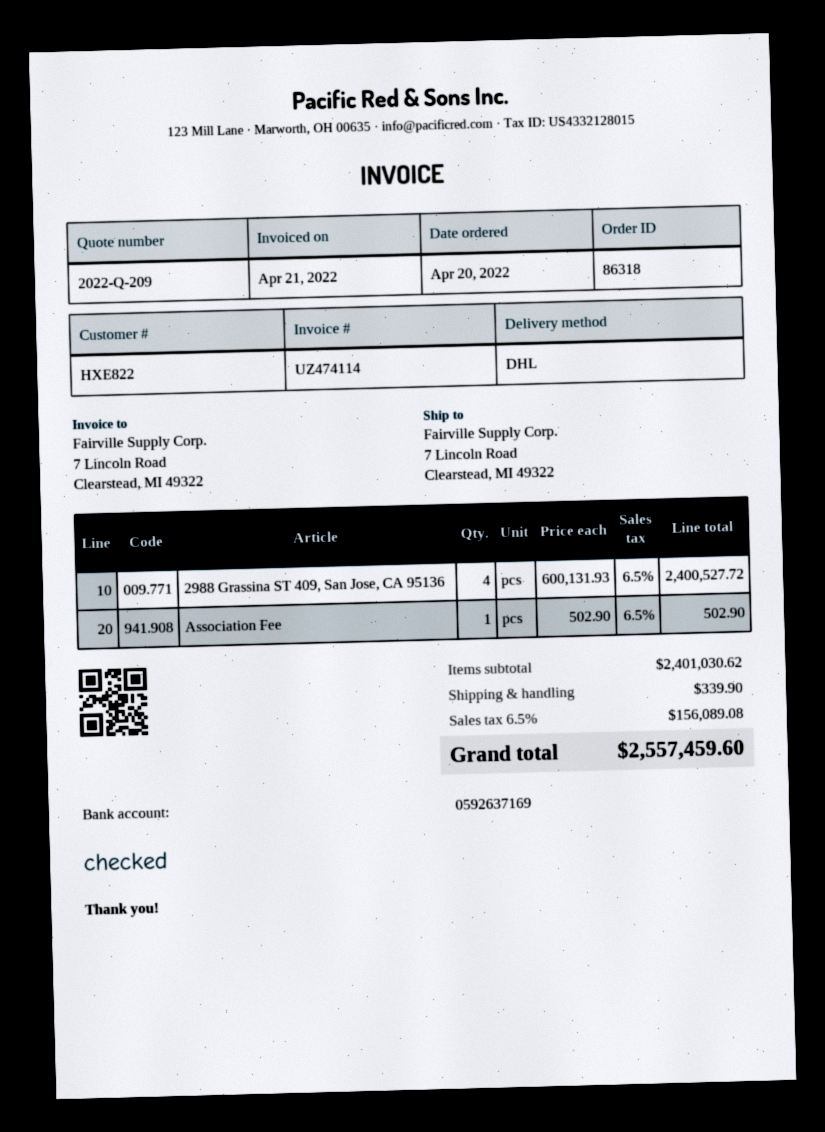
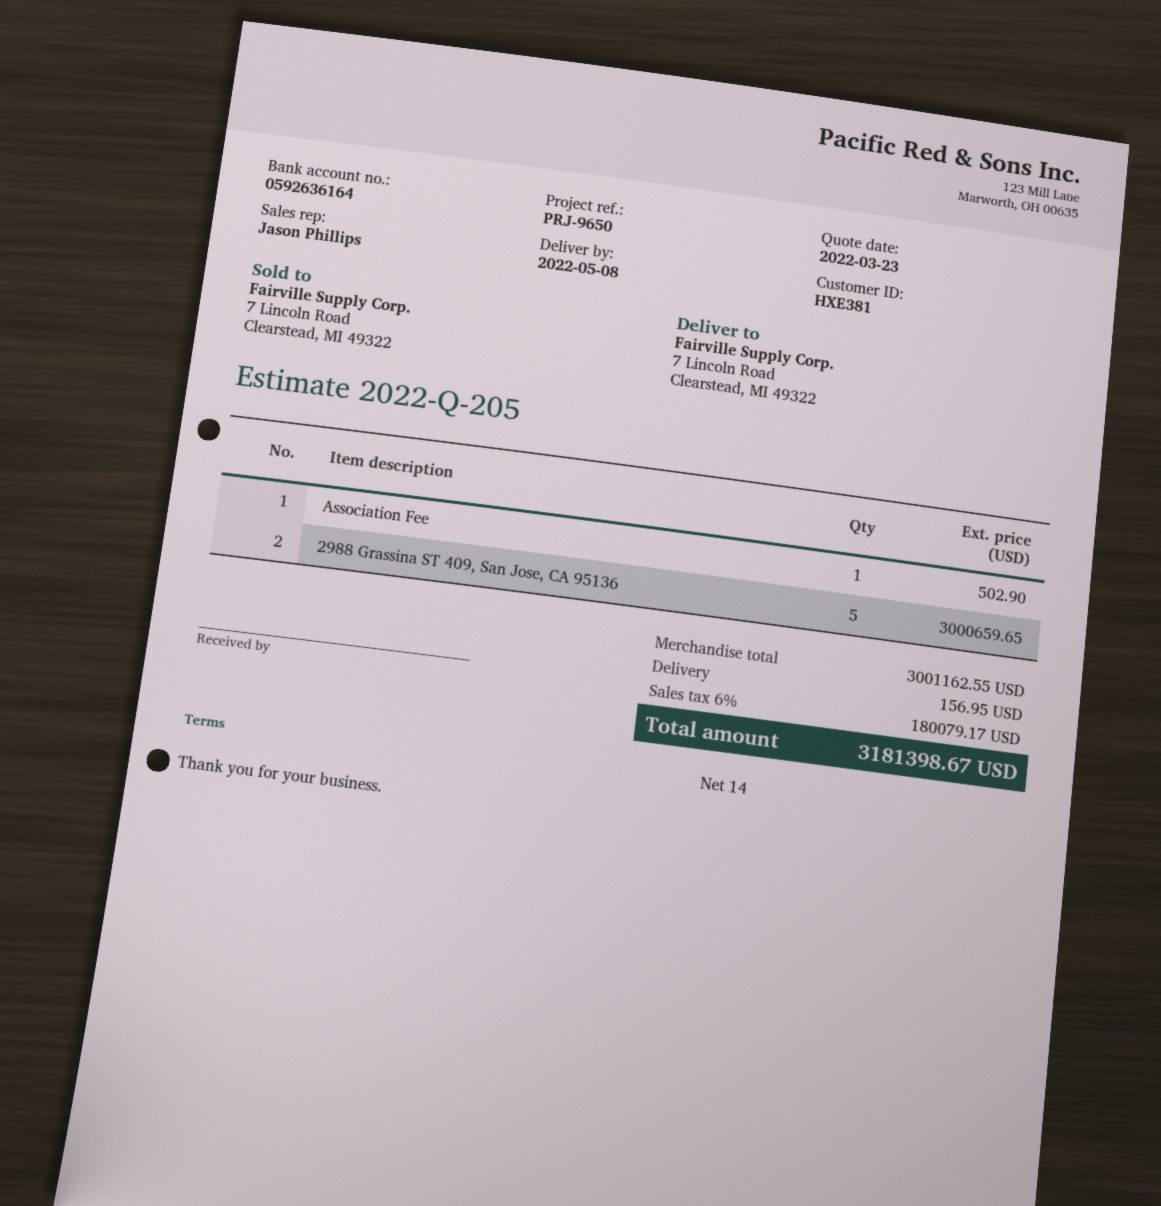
quote number: 2022-Q-209 -> 2022-Q-205
customer number: HXE822 -> HXE381
bank account: 0592637169 -> 0592636164
2988 Grassina ST 409, San Jose, CA 95136: 4 for 2400527.72 -> 5 for 3000659.65
subtotal: 2401030.62 -> 3001162.55
shipping: 339.90 -> 156.95
tax: 6.5% = 156089.08 -> 6% = 180079.17
total: 2557459.60 -> 3181398.67

